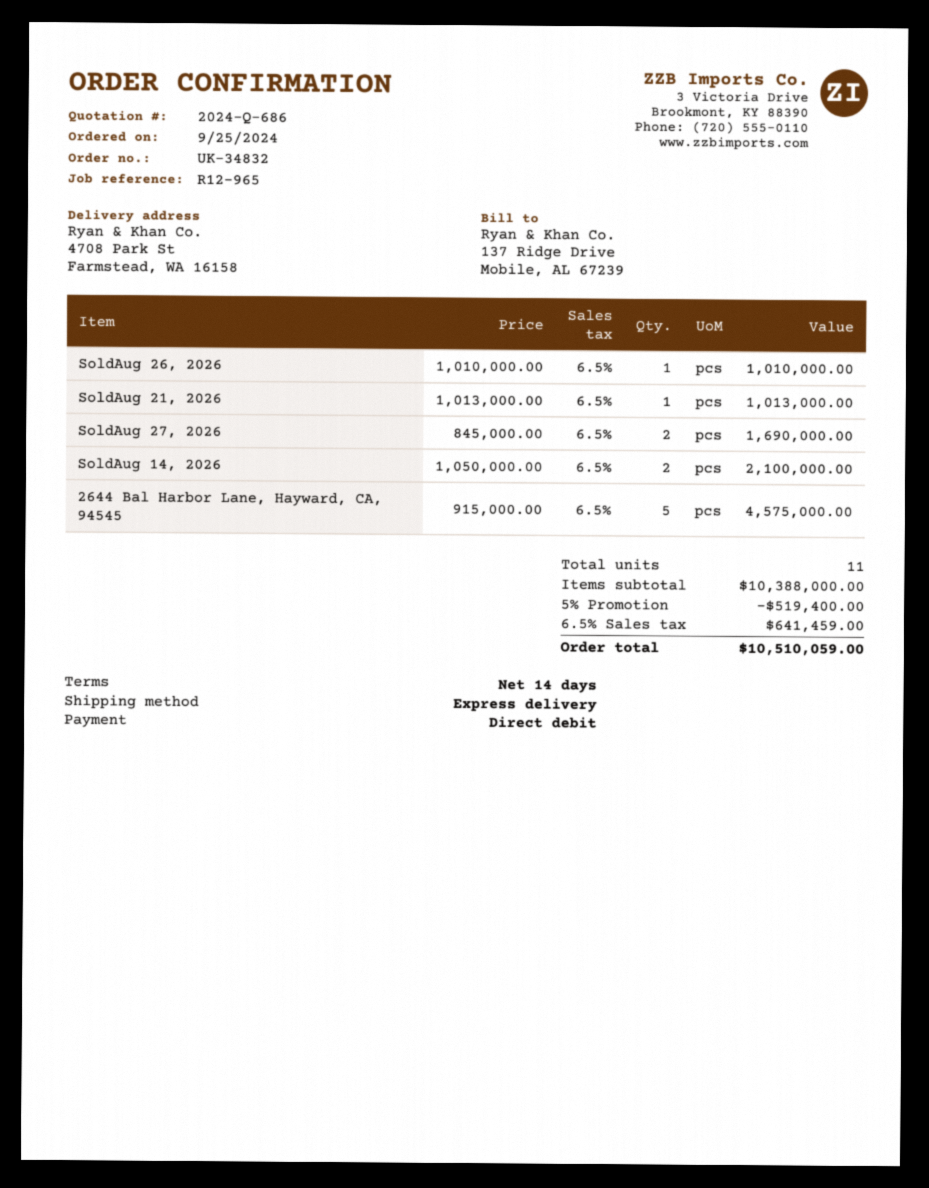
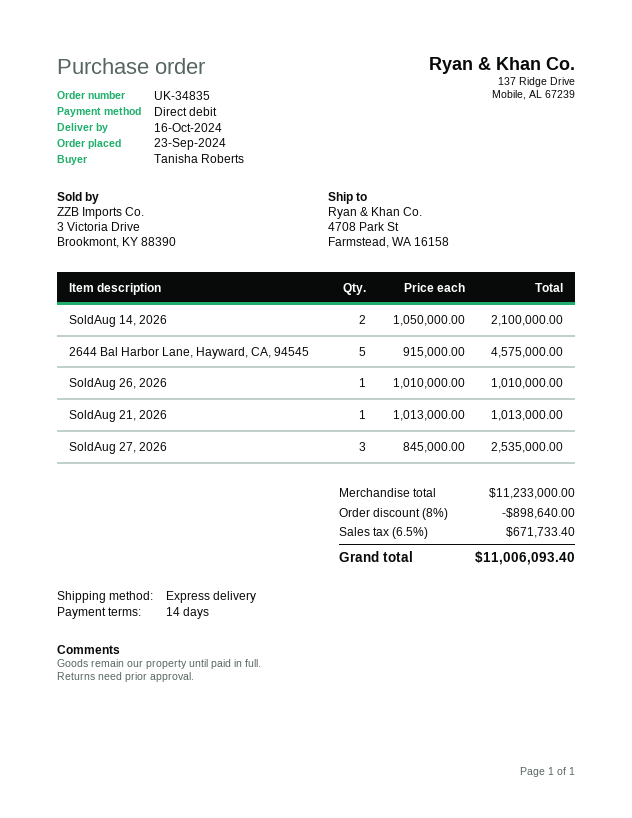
order number: UK-34832 -> UK-34835
order date: 2024-09-25 -> 2024-09-23
SoldAug 27, 2026: 2 x 845000.00 = 1690000.00 -> 3 x 845000.00 = 2535000.00
subtotal: 10388000.00 -> 11233000.00
discount: 5% = 519400.00 -> 8% = 898640.00
tax: 6.5% = 641459.00 -> 6.5% = 671733.40
total: 10510059.00 -> 11006093.40

